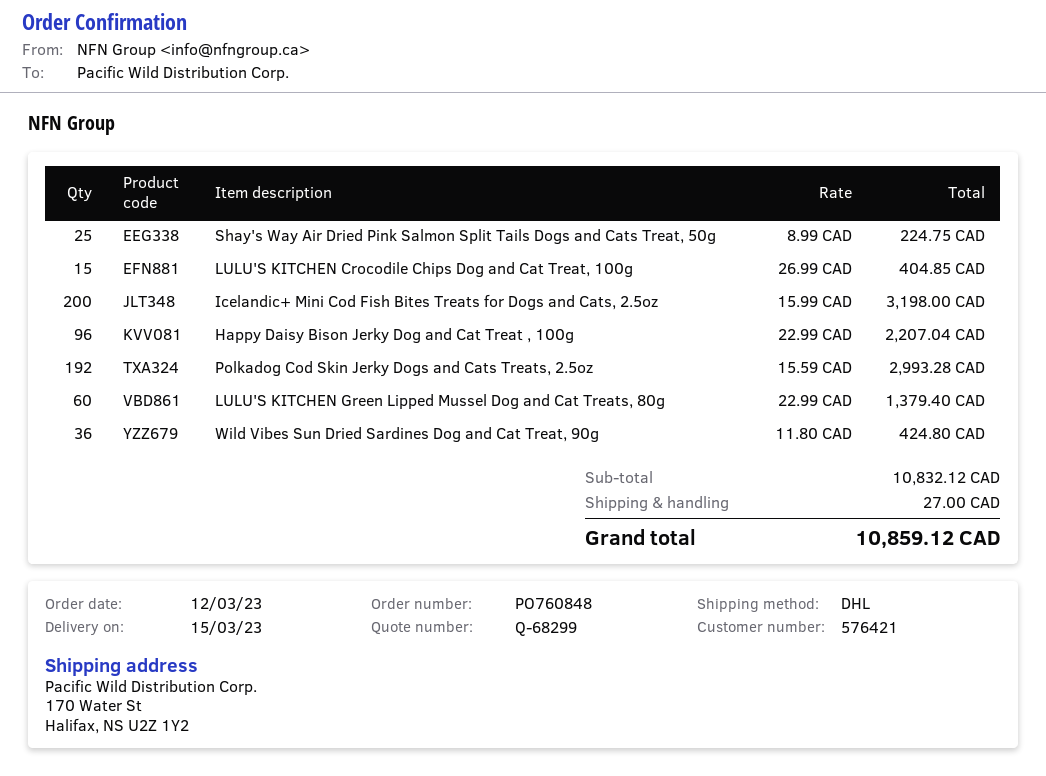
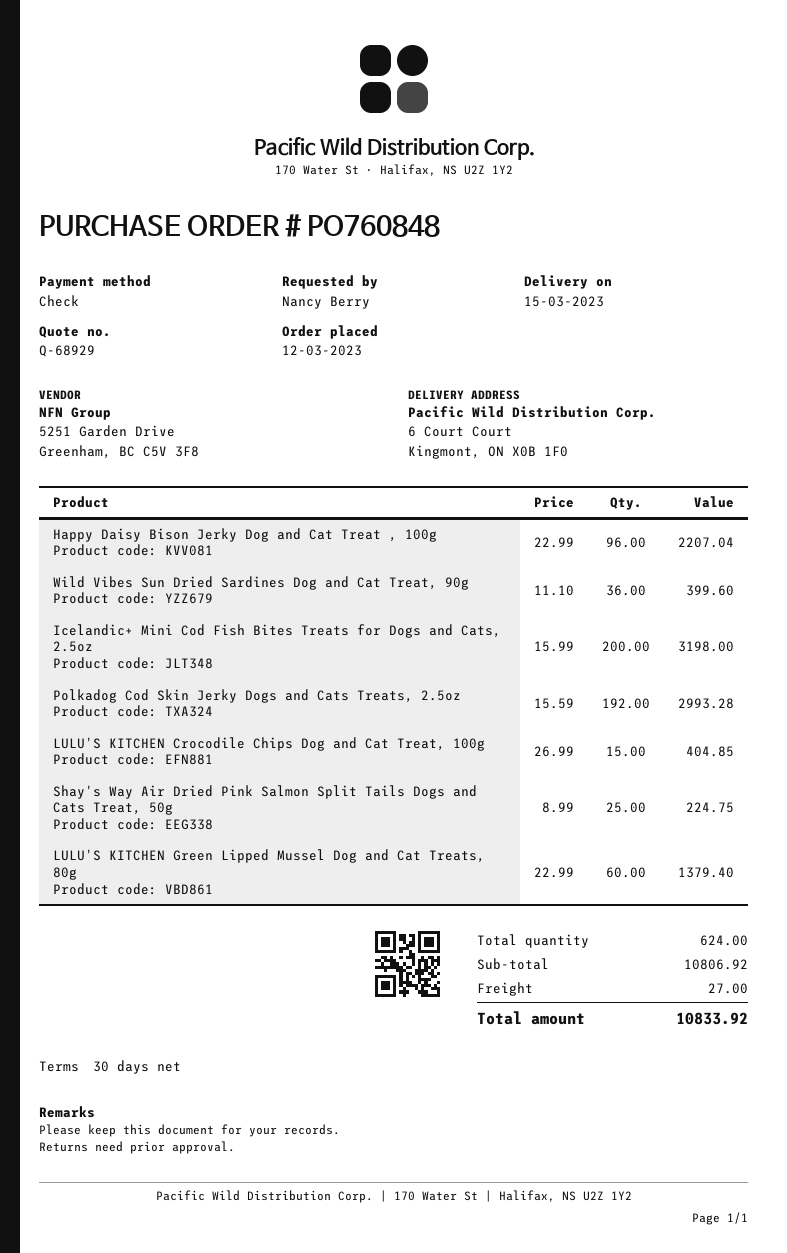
quote number: Q-68299 -> Q-68929
ship to: 170 Water St, Halifax, NS U2Z 1Y2 -> 6 Court Court, Kingmont, ON X0B 1F0
Wild Vibes Sun Dried Sardines Dog and Cat Treat, 90g: 36 x 11.80 = 424.80 -> 36 x 11.10 = 399.60
subtotal: 10832.12 -> 10806.92
total: 10859.12 -> 10833.92

